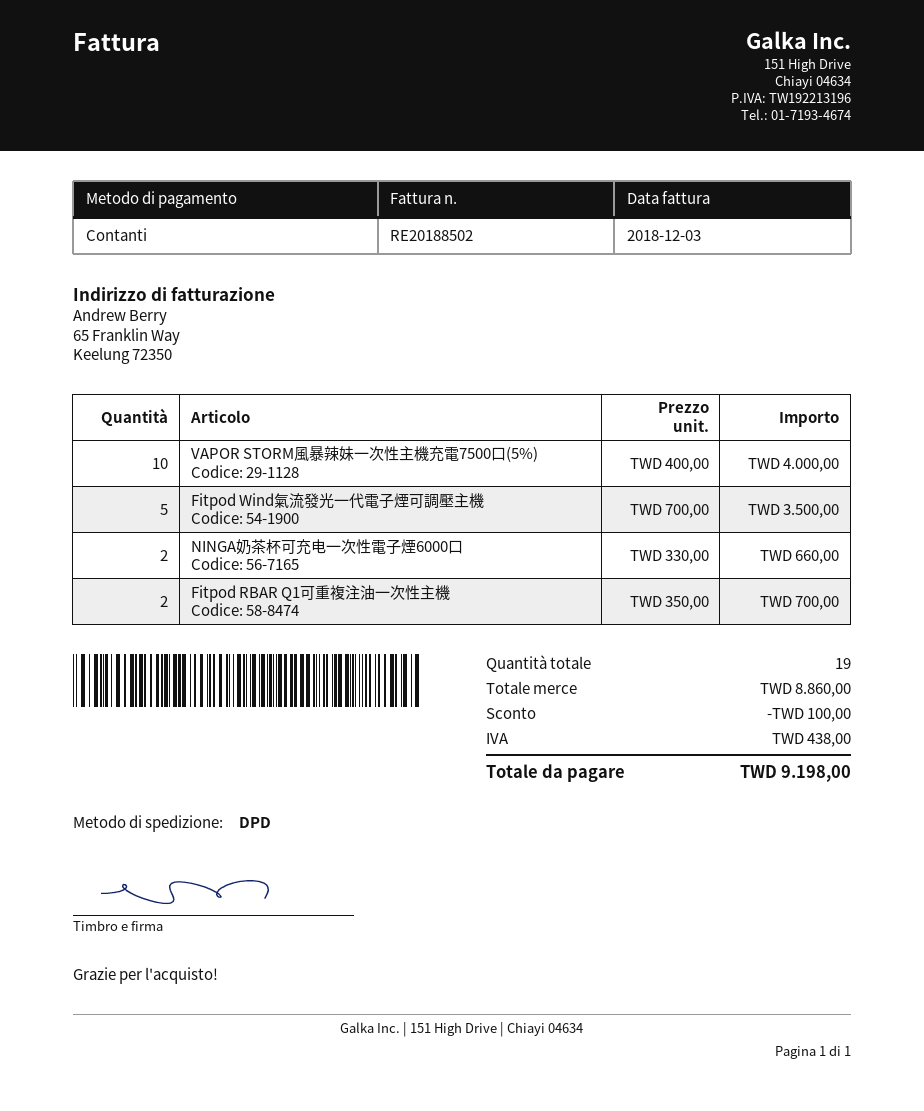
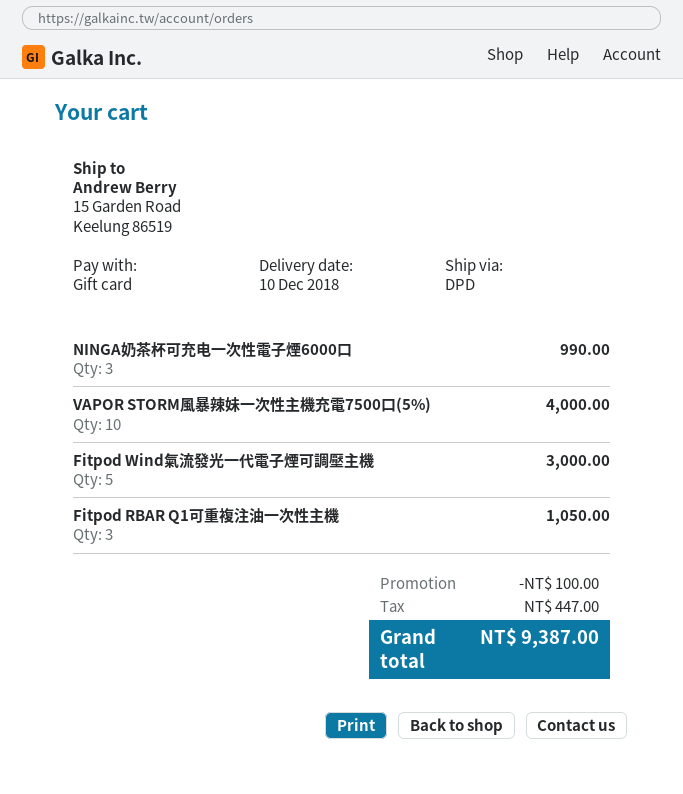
payment method: cash -> gift card
Fitpod Wind氣流發光一代電子煙可調壓主機: 5 for 3500.00 -> 5 for 3000.00
NINGA奶茶杯可充电一次性電子煙6000口: 2 for 660.00 -> 3 for 990.00
Fitpod RBAR Q1可重複注油一次性主機: 2 for 700.00 -> 3 for 1050.00
tax: 438.00 -> 447.00
total: 9198.00 -> 9387.00

